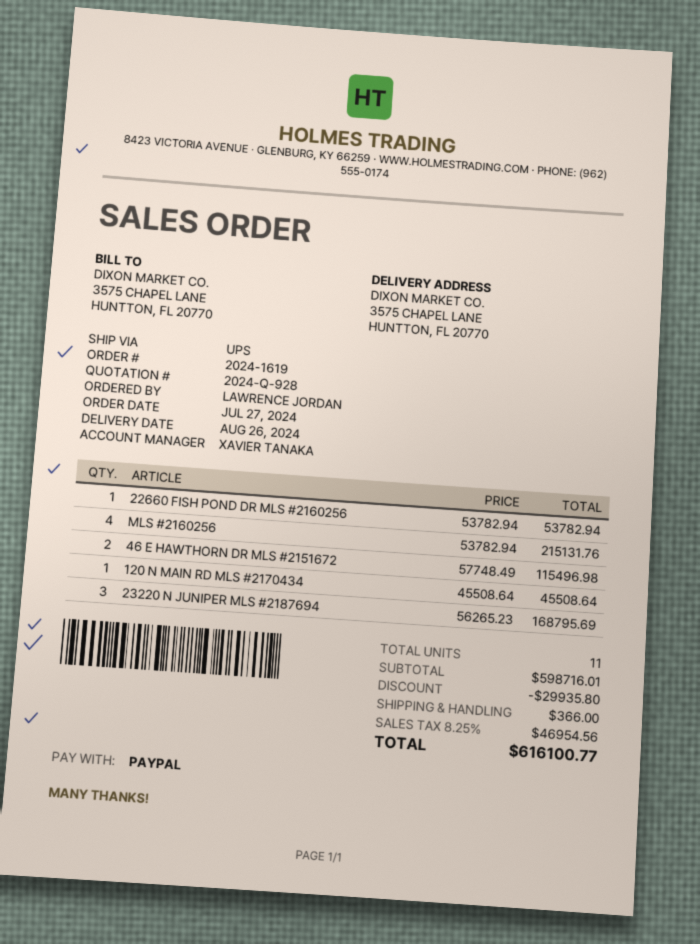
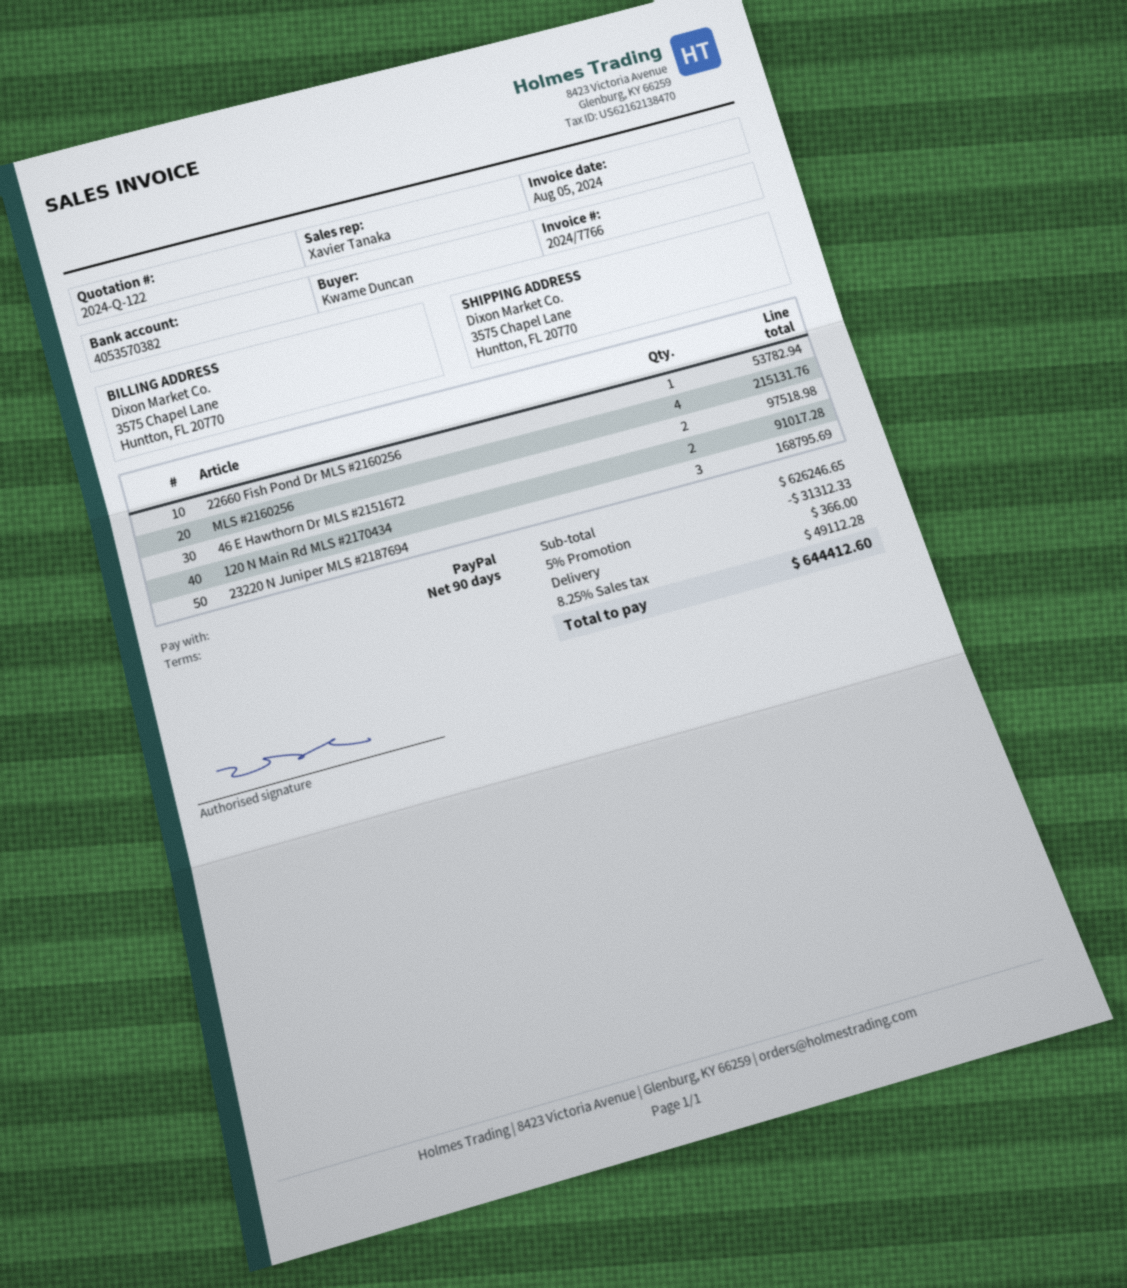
quote number: 2024-Q-928 -> 2024-Q-122
ordered by: LAWRENCE JORDAN -> Kwame Duncan
46 E HAWTHORN DR MLS #2151672: 2 for 115496.98 -> 2 for 97518.98
120 N MAIN RD MLS #2170434: 1 for 45508.64 -> 2 for 91017.28
subtotal: 598716.01 -> 626246.65
discount: 29935.80 -> 31312.33
tax: 8.25% = 46954.56 -> 8.25% = 49112.28
total: 616100.77 -> 644412.60

